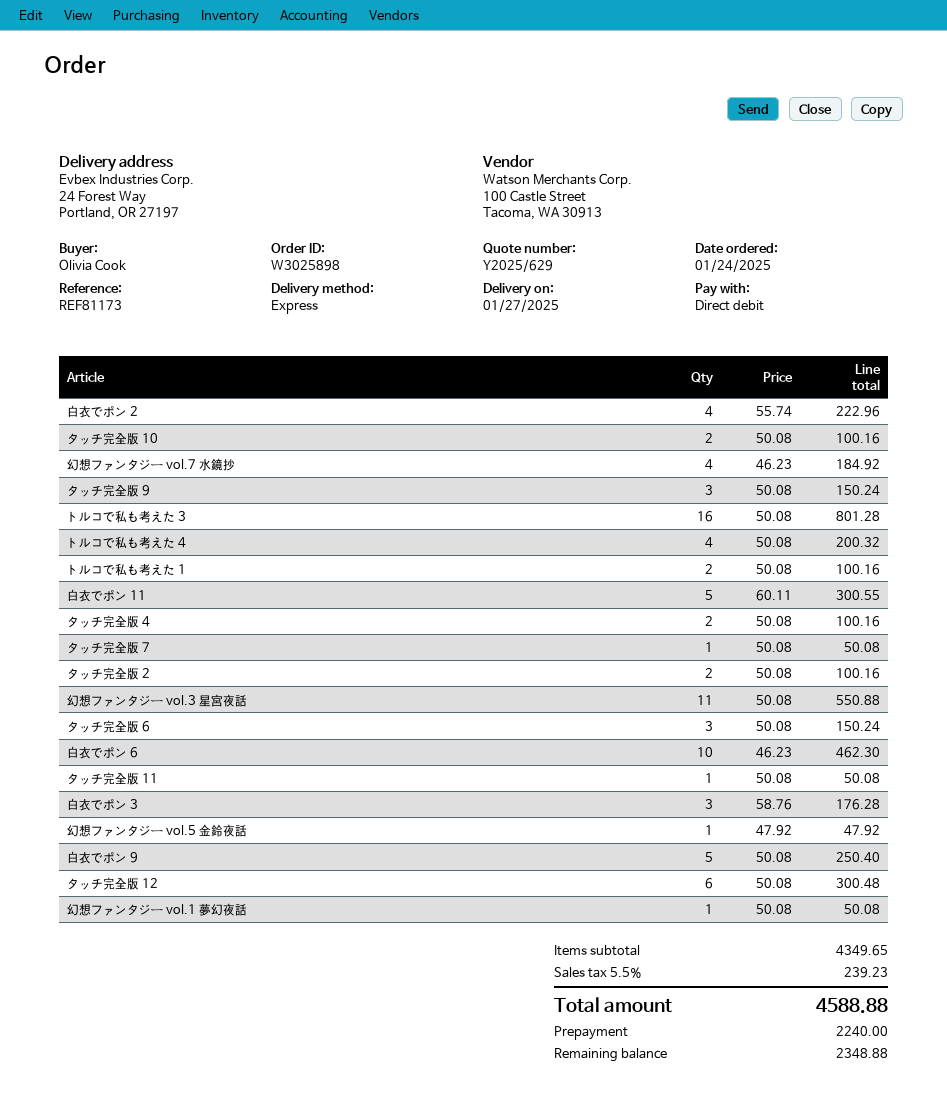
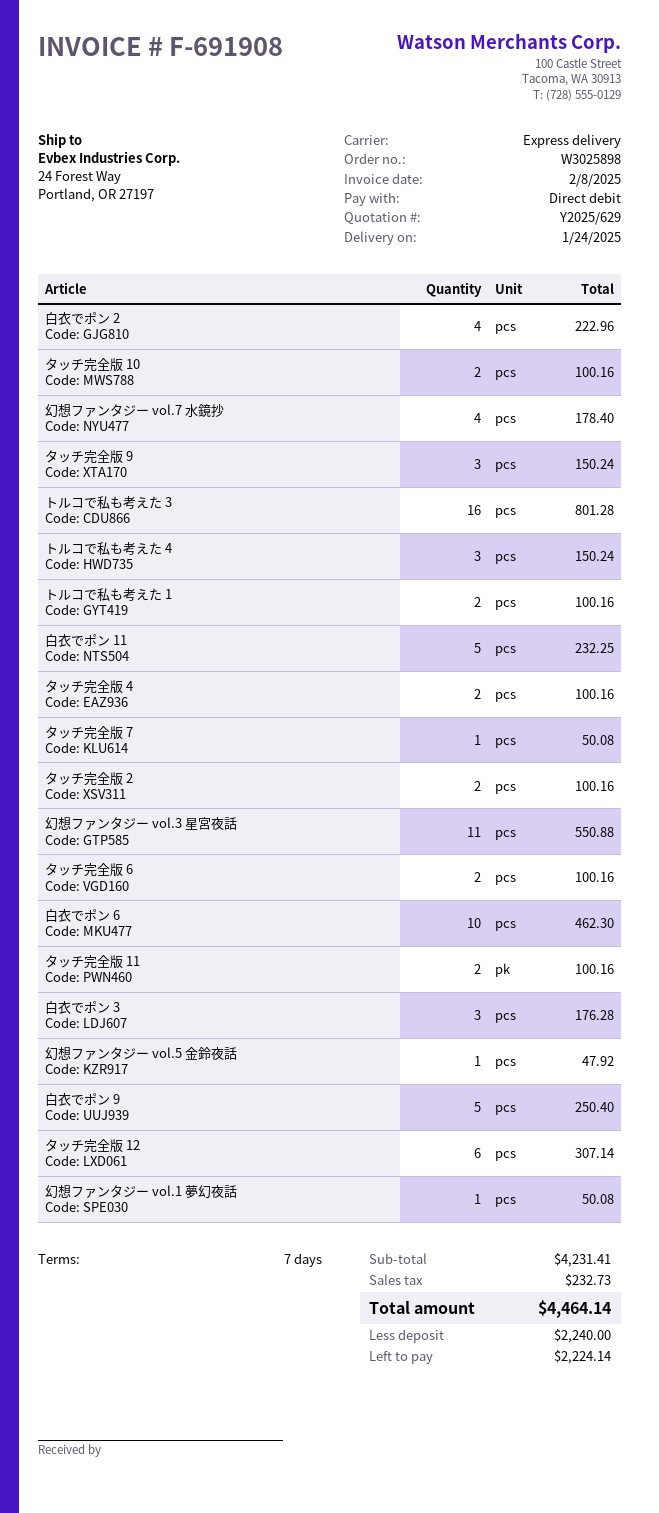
delivery date: 2025-01-27 -> 2025-01-24
幻想ファンタジー vol.7 水鏡抄: 4 for 184.92 -> 4 for 178.40
トルコで私も考えた 4: 4 for 200.32 -> 3 for 150.24
白衣でポン 11: 5 for 300.55 -> 5 for 232.25
タッチ完全版 6: 3 for 150.24 -> 2 for 100.16
タッチ完全版 11: 1 for 50.08 -> 2 for 100.16
タッチ完全版 12: 6 for 300.48 -> 6 for 307.14
subtotal: 4349.65 -> 4231.41
tax: 239.23 -> 232.73
total: 4588.88 -> 4464.14
balance: 2348.88 -> 2224.14

